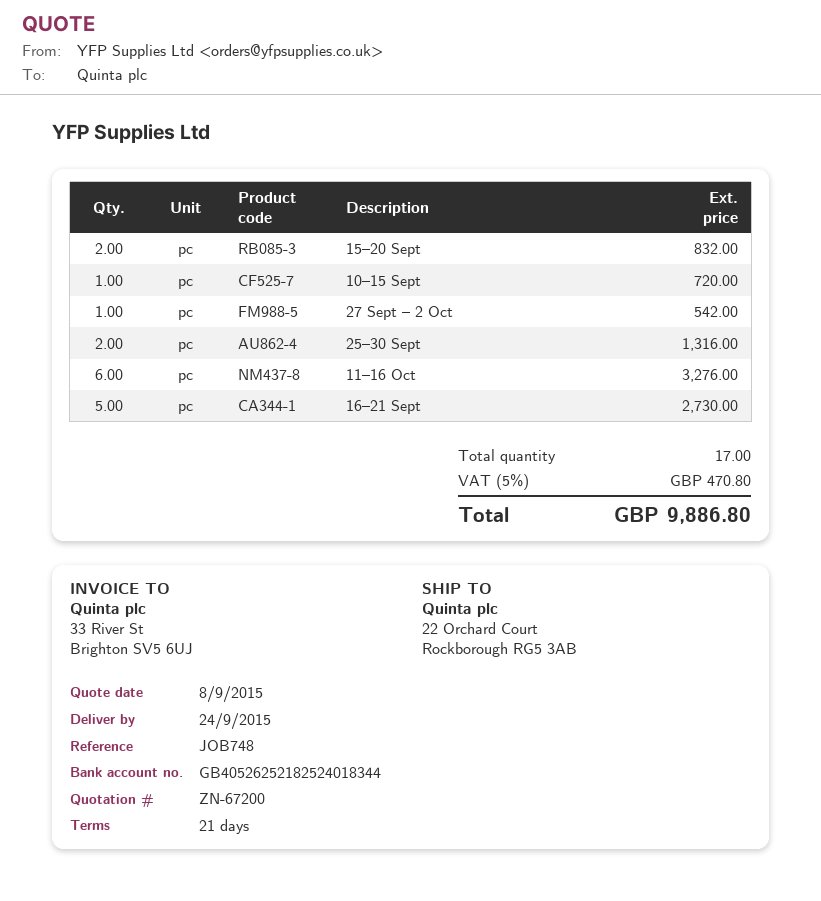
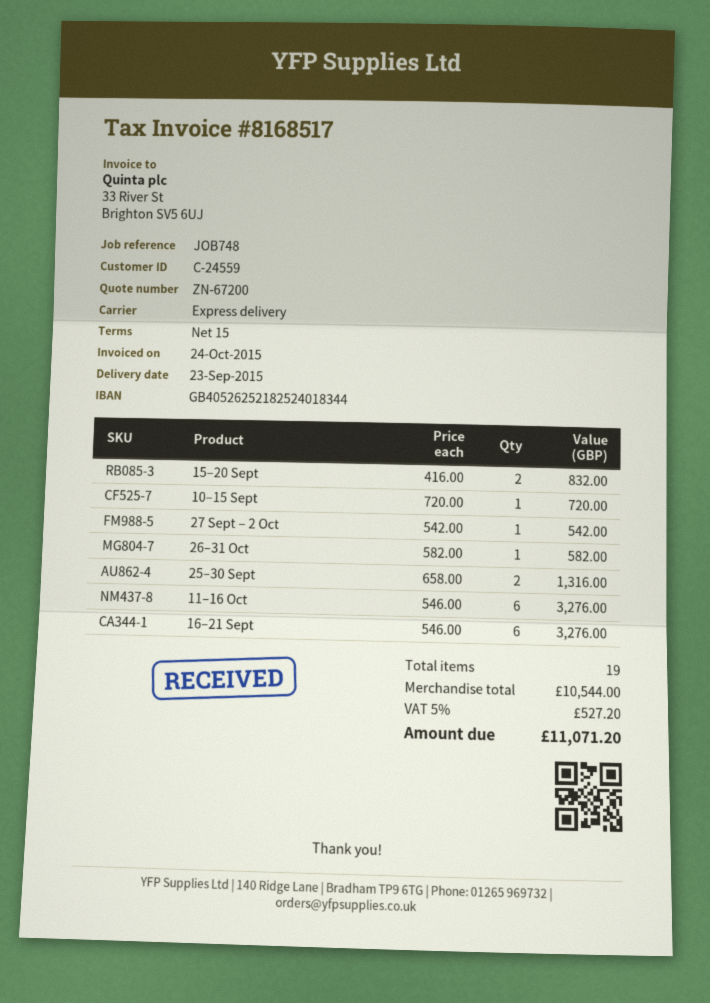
delivery date: 2015-09-24 -> 2015-09-23
payment terms: 21 days -> 15 days
16–21 Sept: 5 for 2730.00 -> 6 for 3276.00
26–31 Oct: none -> 1 for 582.00
total quantity: 17 -> 19
tax: 5% = 470.80 -> 5% = 527.20
total: 9886.80 -> 11071.20

